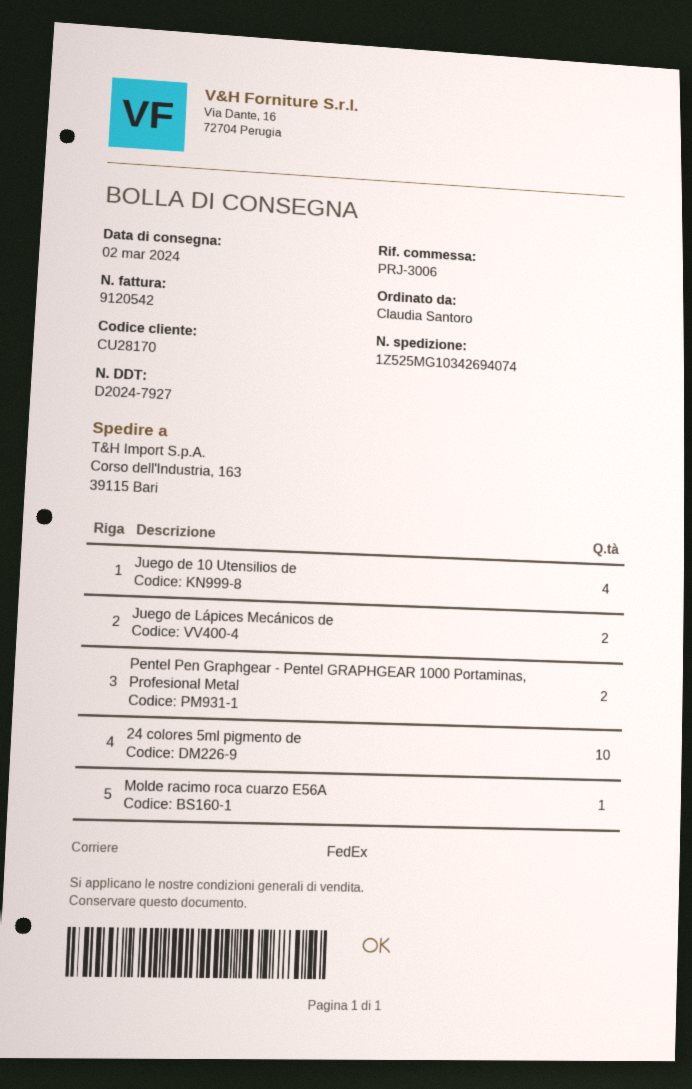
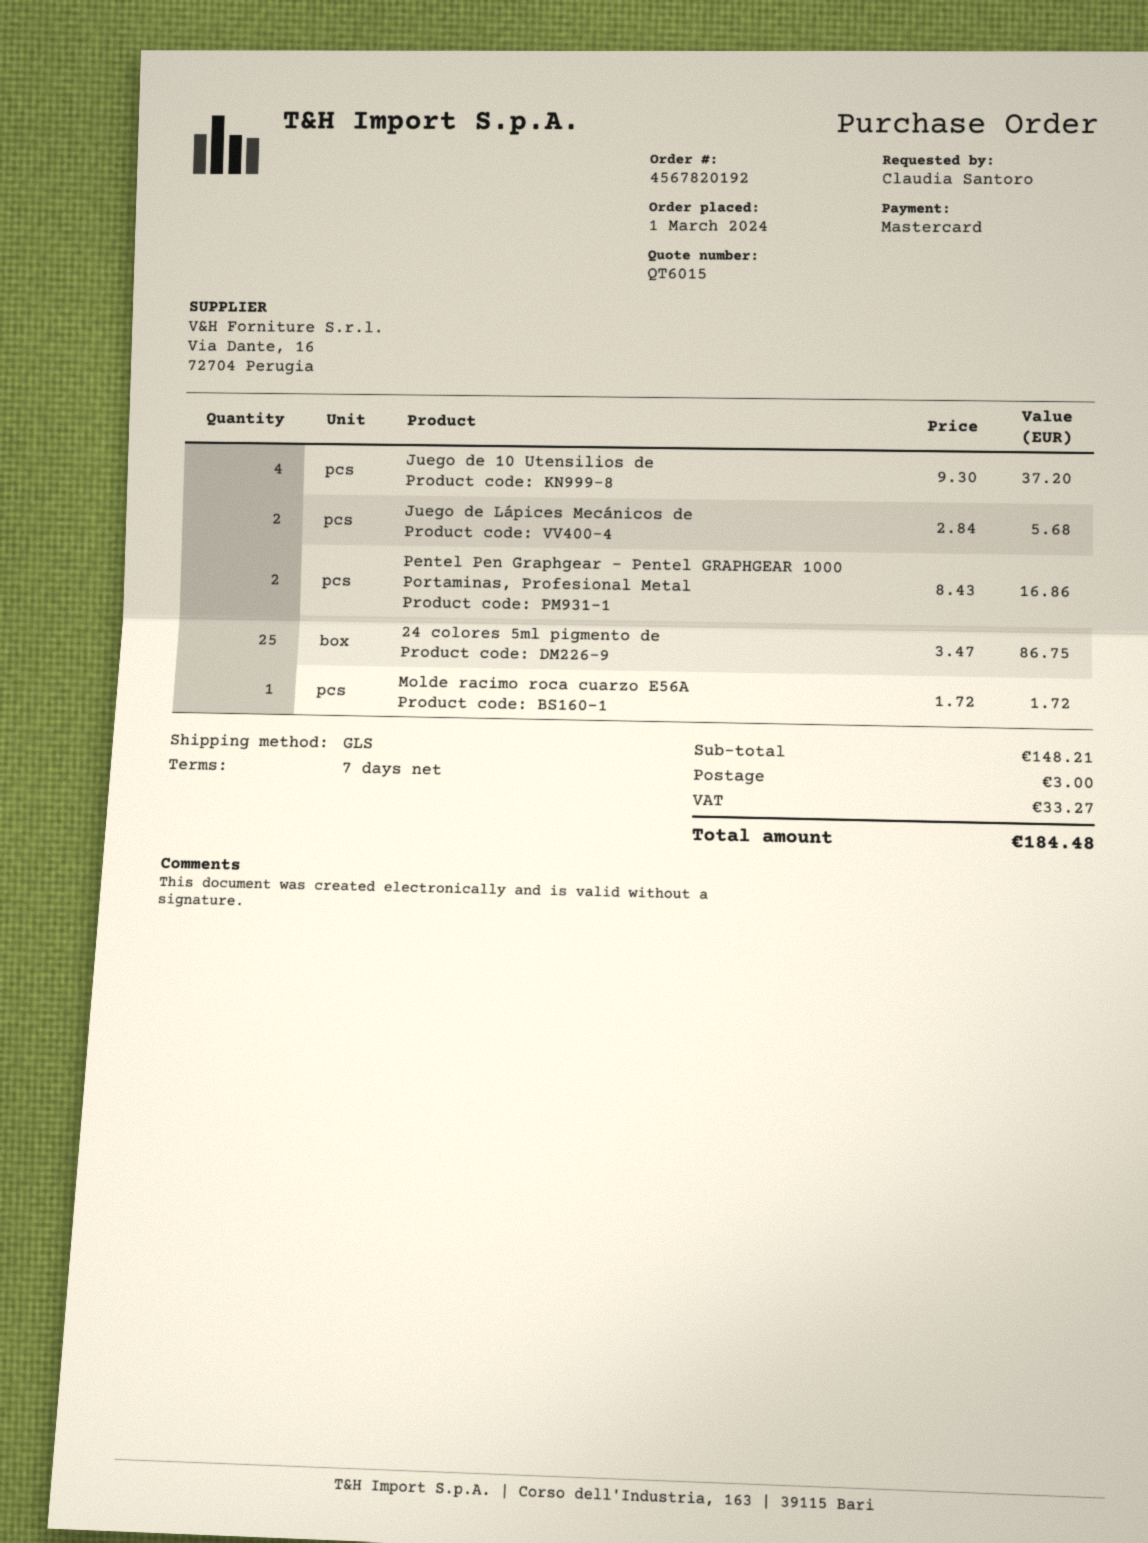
shipping method: FedEx -> GLS
24 colores 5ml pigmento de: 10 -> 25

